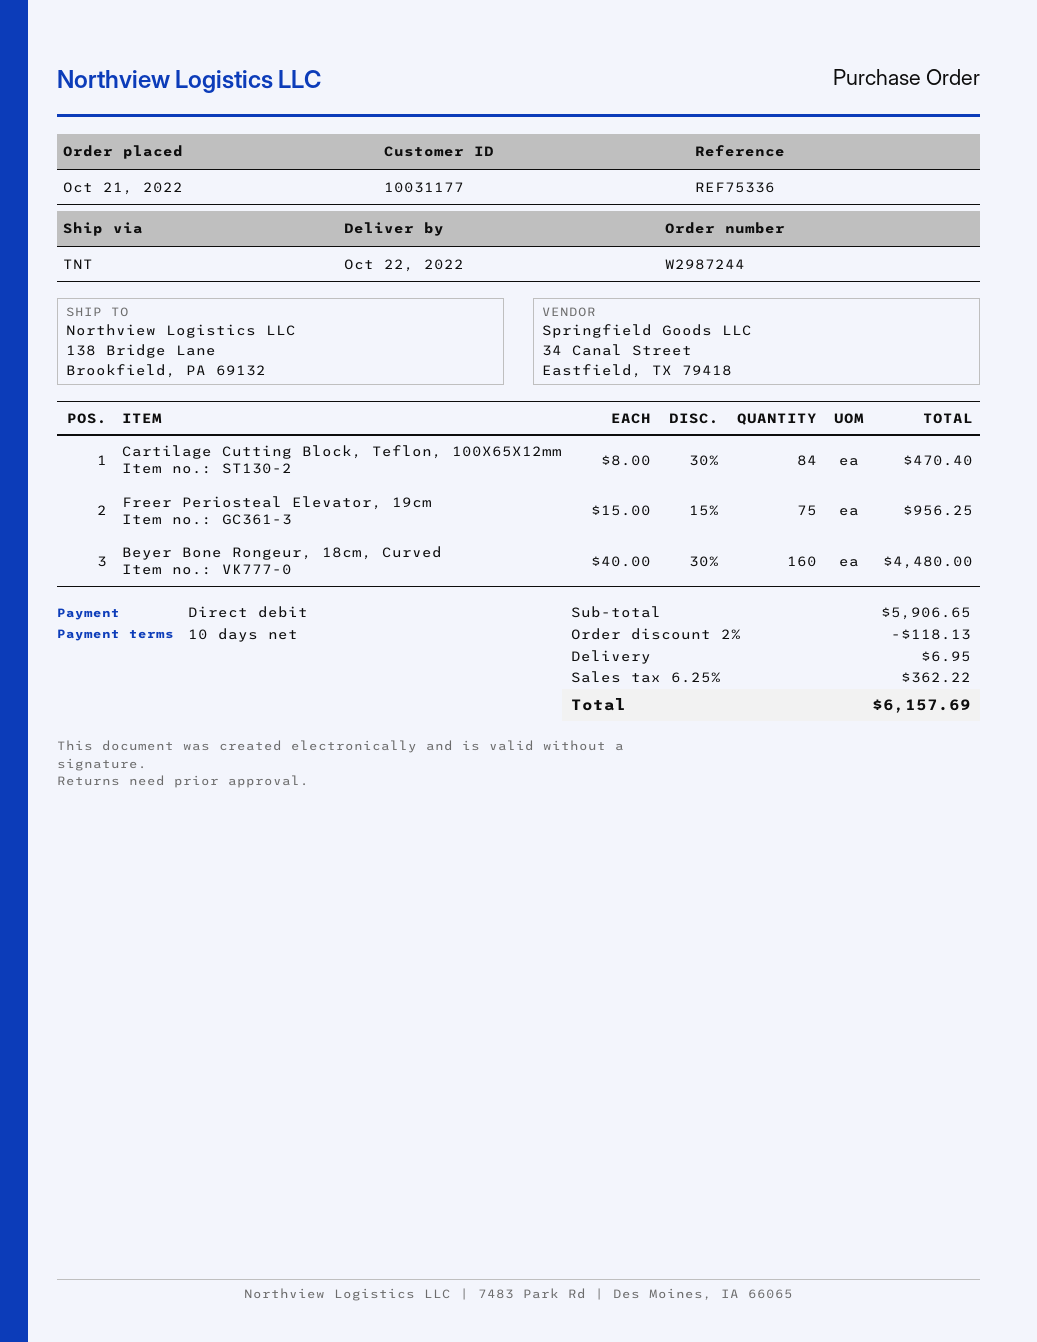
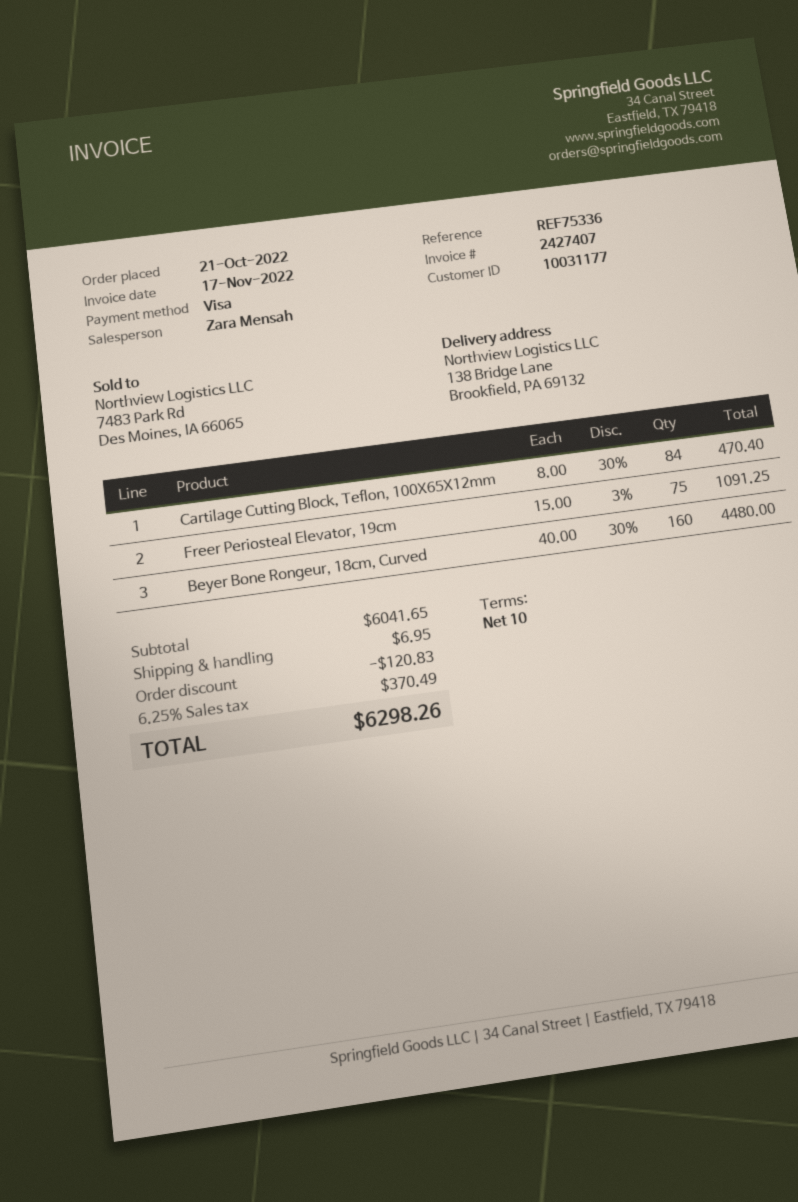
payment method: direct debit -> Visa
Freer Periosteal Elevator, 19cm: 75 x 15.00 - 15% = 956.25 -> 75 x 15.00 - 3% = 1091.25
subtotal: 5906.65 -> 6041.65
discount: 118.13 -> 120.83
tax: 6.25% = 362.22 -> 6.25% = 370.49
total: 6157.69 -> 6298.26

